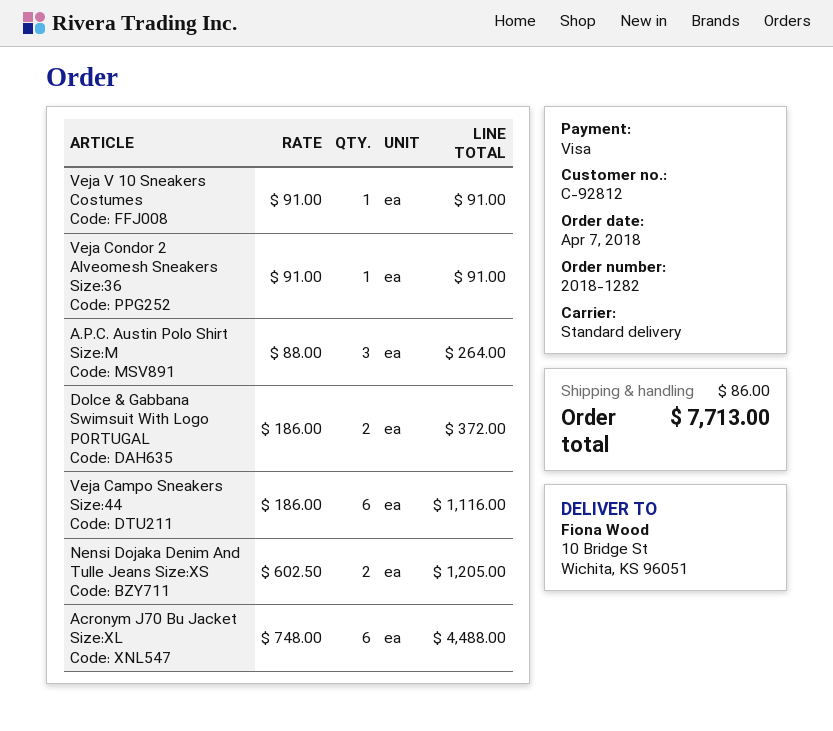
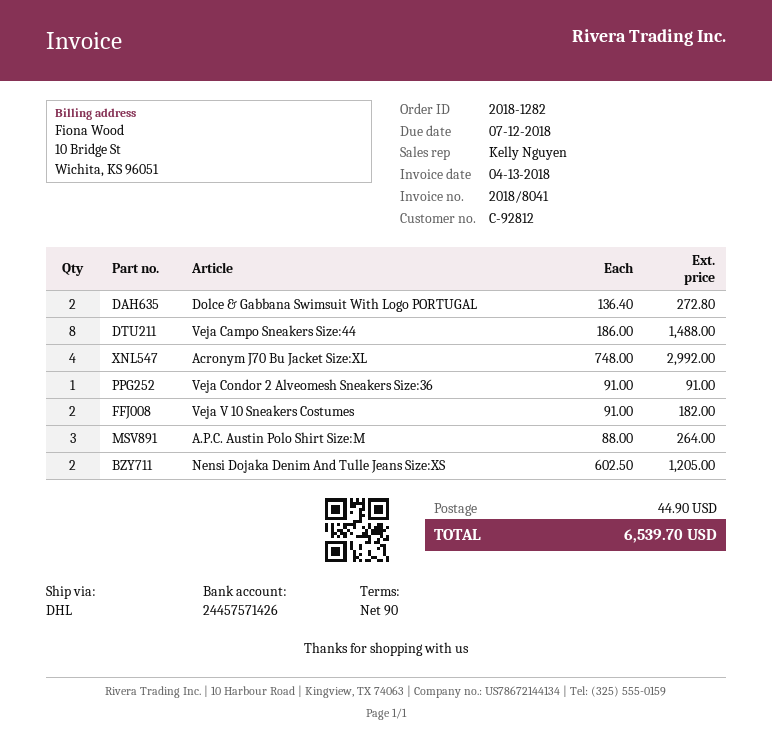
shipping method: standard -> DHL
Veja V 10 Sneakers Costumes: 1 x 91.00 = 91.00 -> 2 x 91.00 = 182.00
Dolce & Gabbana Swimsuit With Logo PORTUGAL: 2 x 186.00 = 372.00 -> 2 x 136.40 = 272.80
Veja Campo Sneakers Size:44: 6 x 186.00 = 1116.00 -> 8 x 186.00 = 1488.00
Acronym J70 Bu Jacket Size:XL: 6 x 748.00 = 4488.00 -> 4 x 748.00 = 2992.00
shipping: 86.00 -> 44.90
total: 7713.00 -> 6539.70

